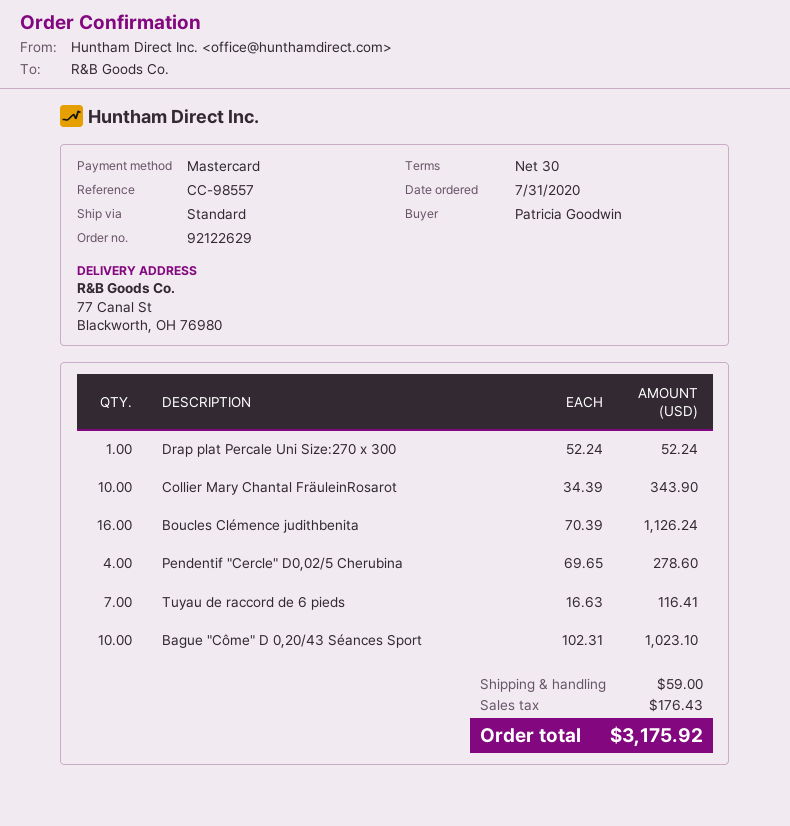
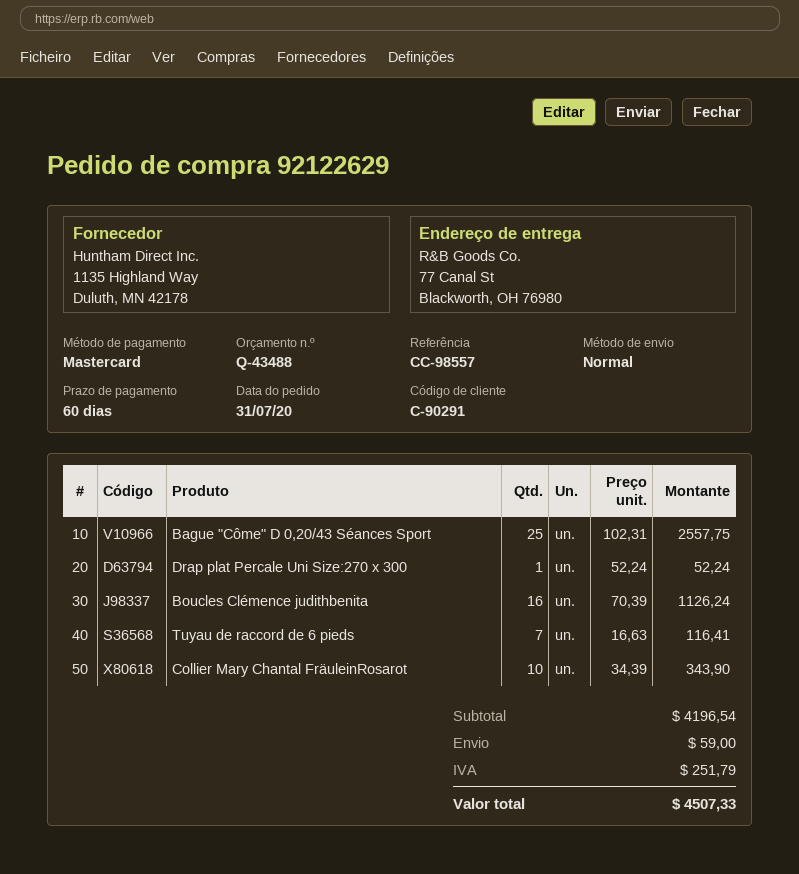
payment terms: 30 days -> 60 days
Pendentif "Cercle" D0,02/5 Cherubina: 4 x 69.65 = 278.60 -> none
Bague "Côme" D 0,20/43 Séances Sport: 10 x 102.31 = 1023.10 -> 25 x 102.31 = 2557.75
tax: 176.43 -> 251.79
total: 3175.92 -> 4507.33

